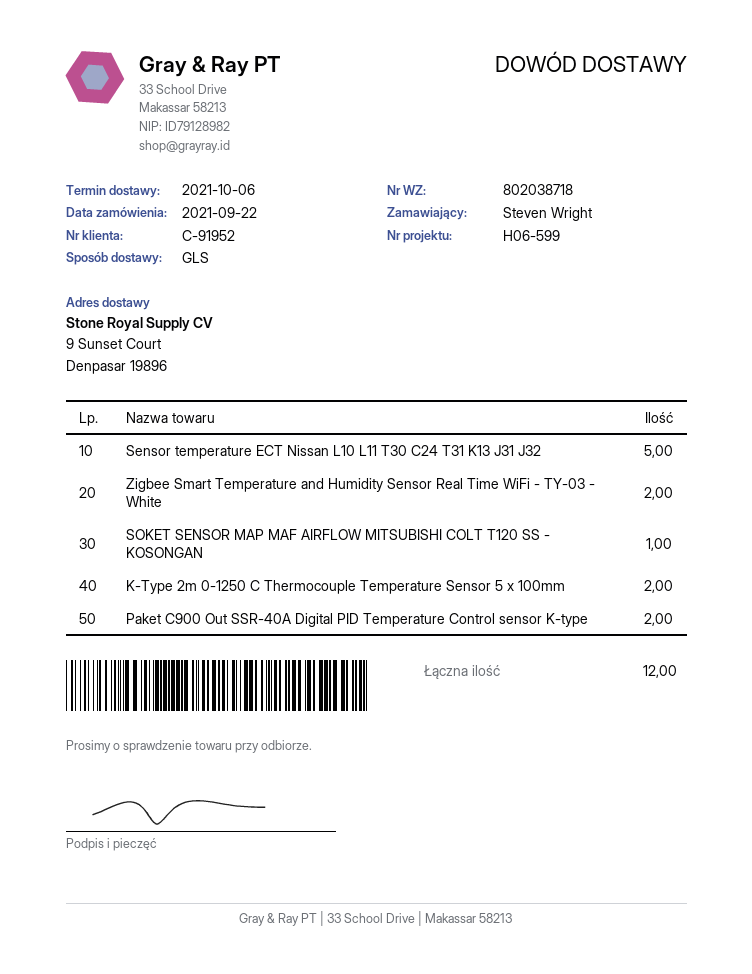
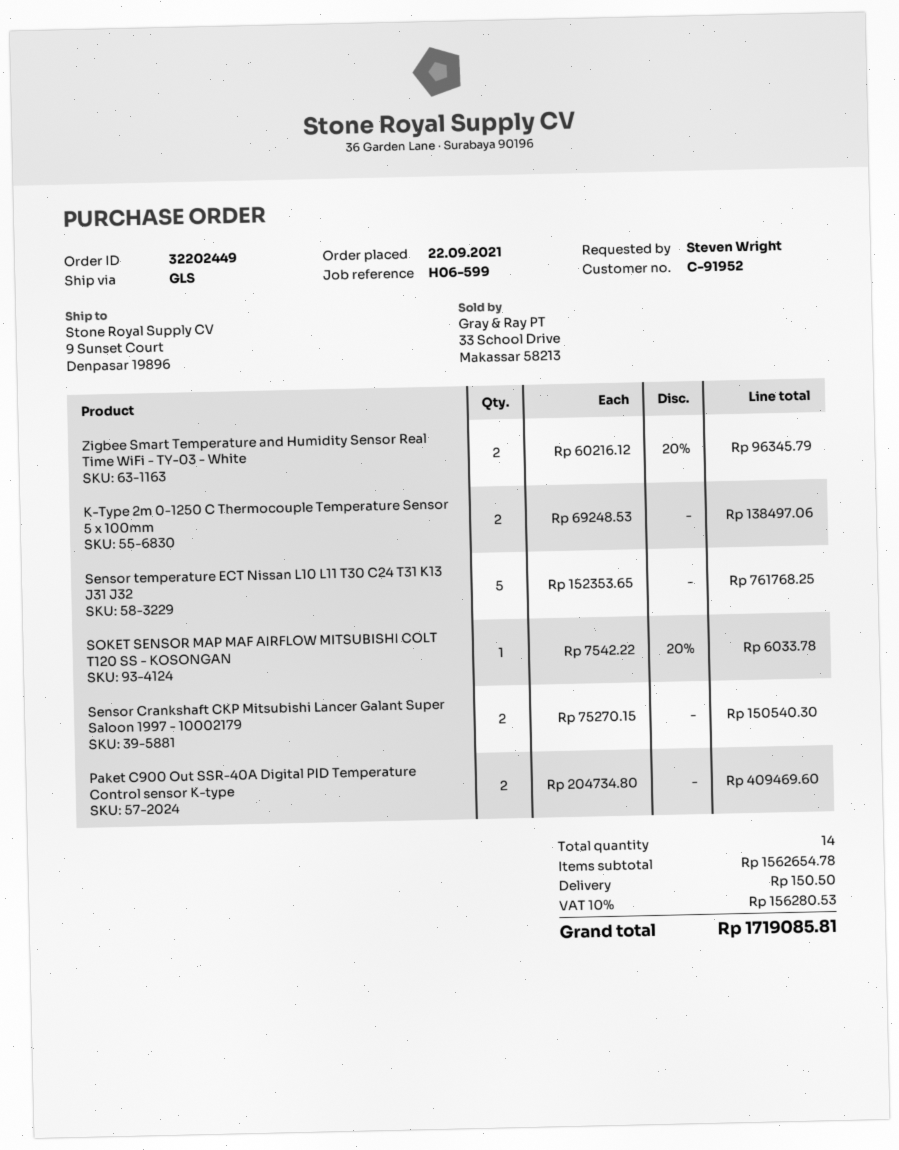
Sensor Crankshaft CKP Mitsubishi Lancer Galant Super Saloon 1997 - 10002179: none -> 2
total quantity: 12 -> 14

